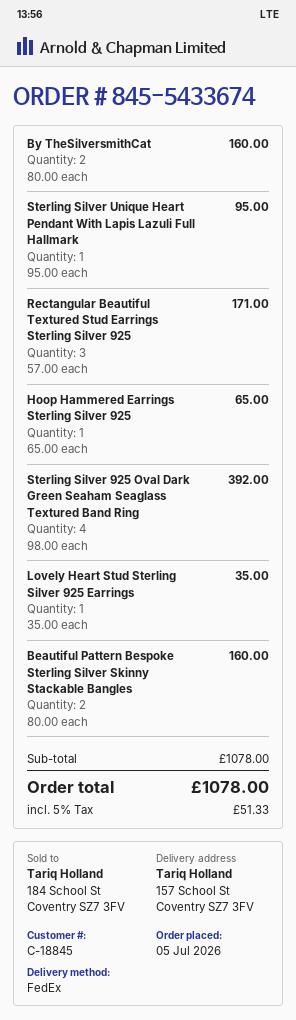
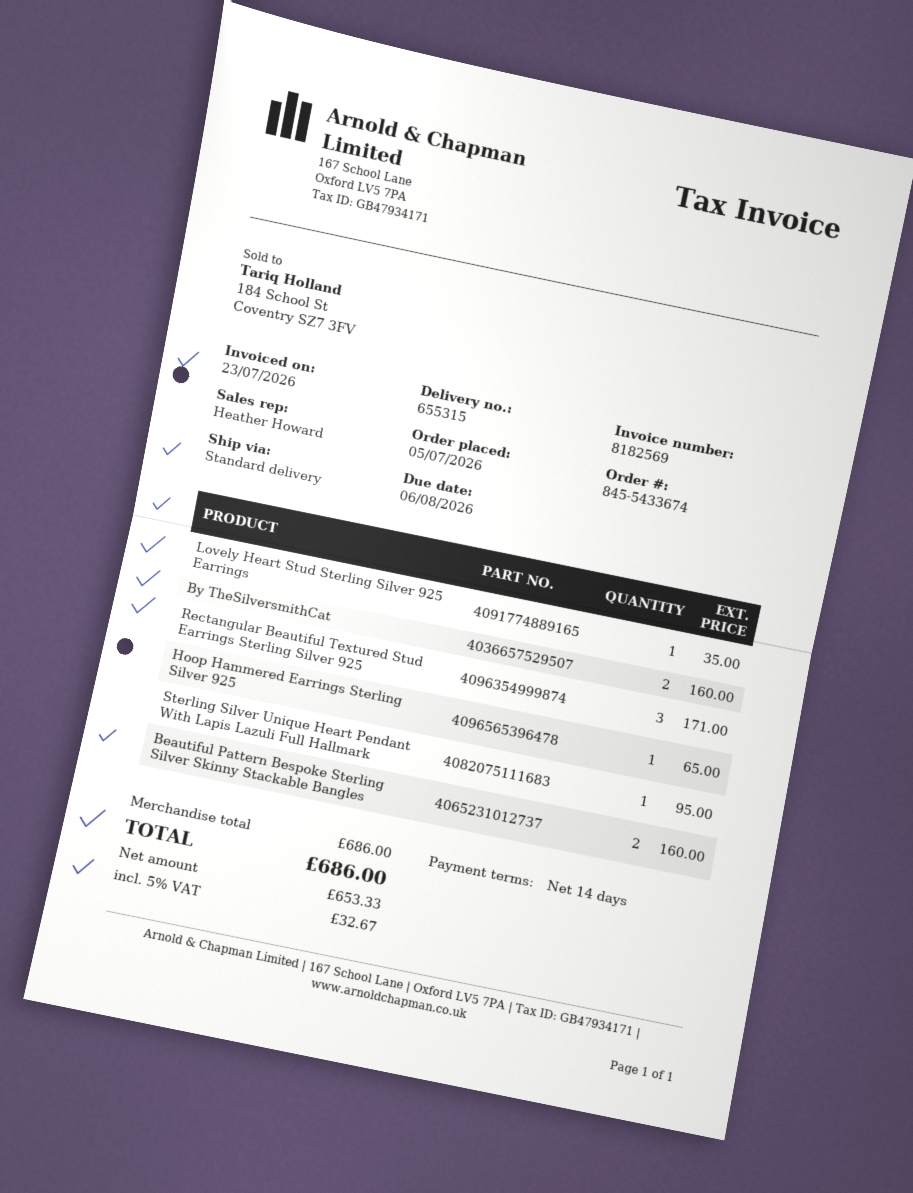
shipping method: FedEx -> standard
Sterling Silver 925 Oval Dark Green Seaham Seaglass Textured Band Ring: 4 for 392.00 -> none
subtotal: 1078.00 -> 686.00
tax: 5% = 51.33 -> 5% = 32.67
total: 1078.00 -> 686.00

